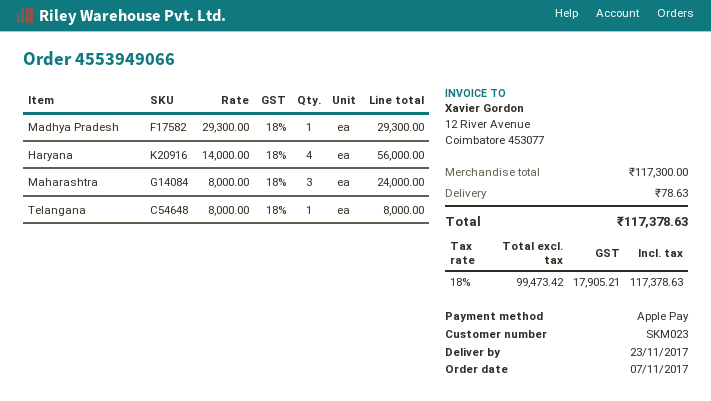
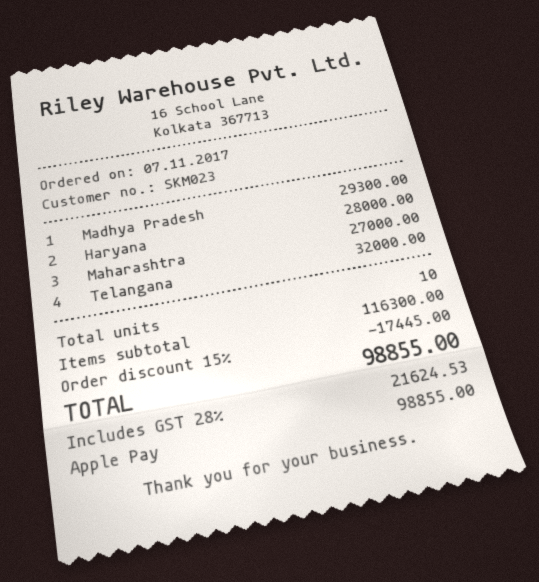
Haryana: 4 for 56000.00 -> 2 for 28000.00
Maharashtra: 3 for 24000.00 -> 3 for 27000.00
Telangana: 1 for 8000.00 -> 4 for 32000.00
subtotal: 117300.00 -> 116300.00
discount: none -> 15% = 17445.00
shipping: 78.63 -> none
tax: 18% = 17905.21 -> 28% = 21624.53
total: 117378.63 -> 98855.00

